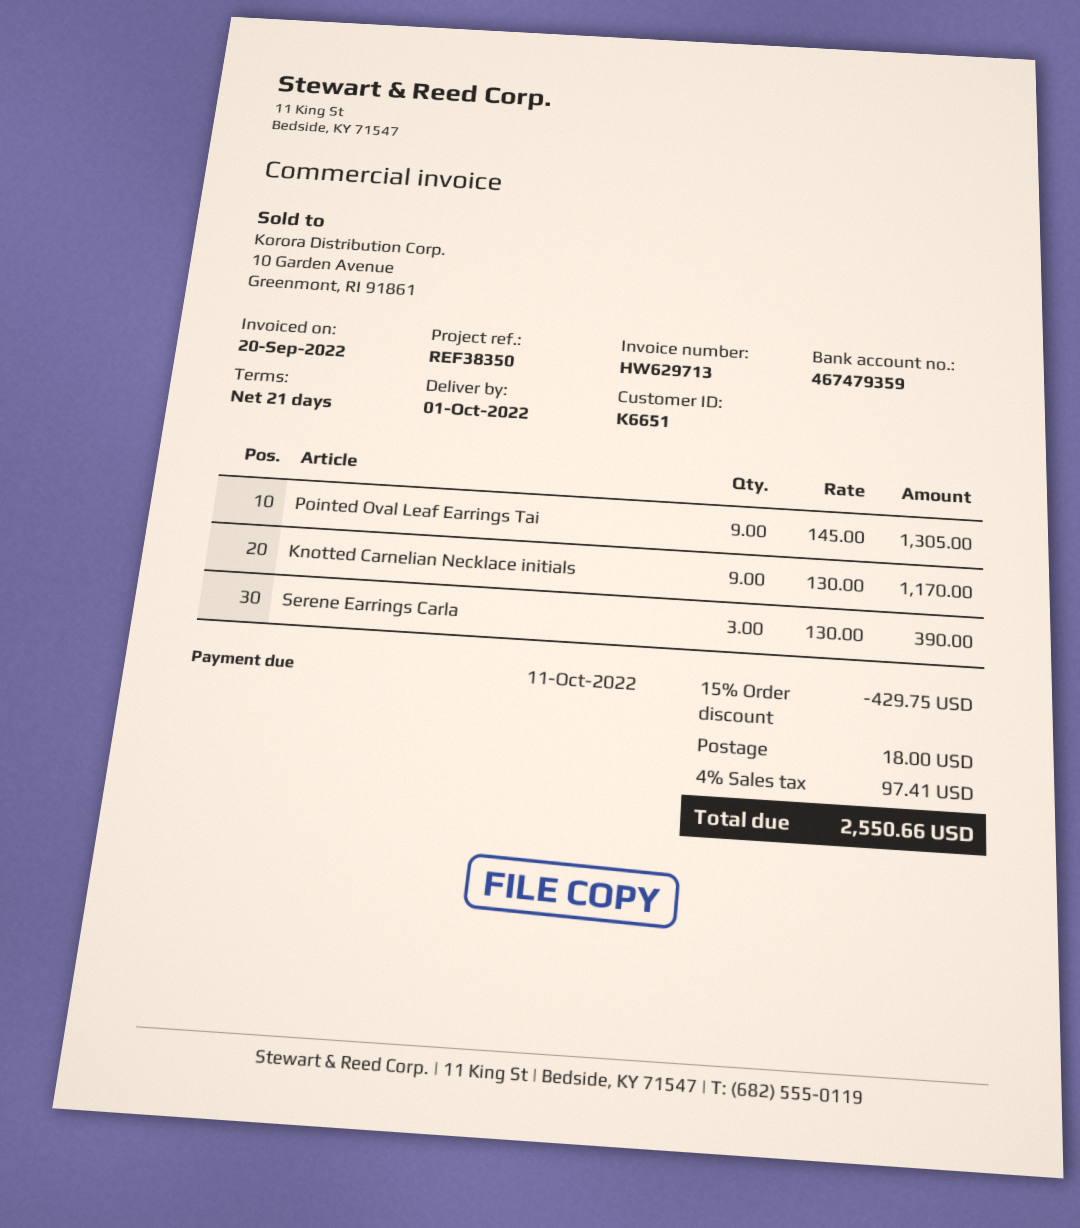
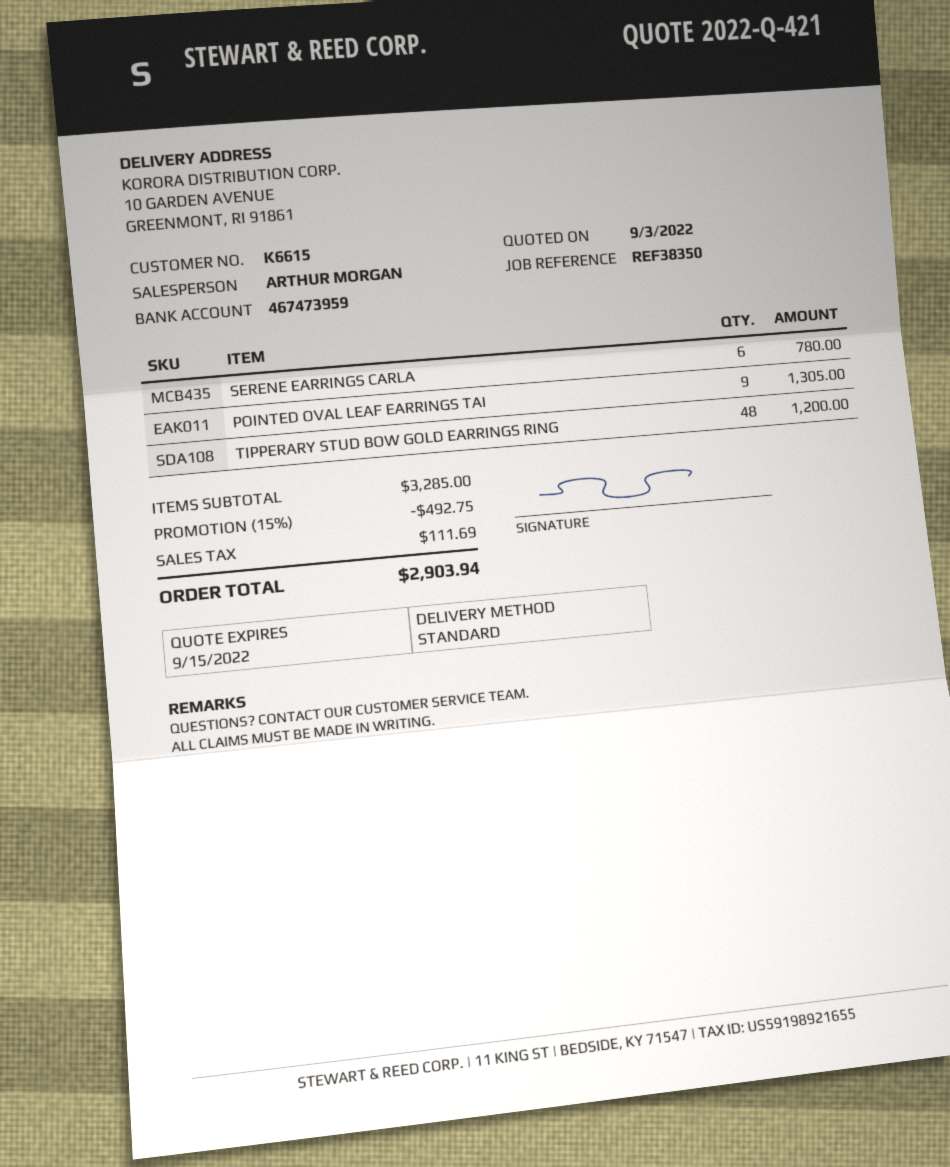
customer number: K6651 -> K6615
bank account: 467479359 -> 467473959
Knotted Carnelian Necklace initials: 9 for 1170.00 -> none
Serene Earrings Carla: 3 for 390.00 -> 6 for 780.00
TIPPERARY STUD BOW GOLD EARRINGS RING: none -> 48 for 1200.00
discount: 15% = 429.75 -> 15% = 492.75
shipping: 18.00 -> none
tax: 97.41 -> 111.69
total: 2550.66 -> 2903.94

